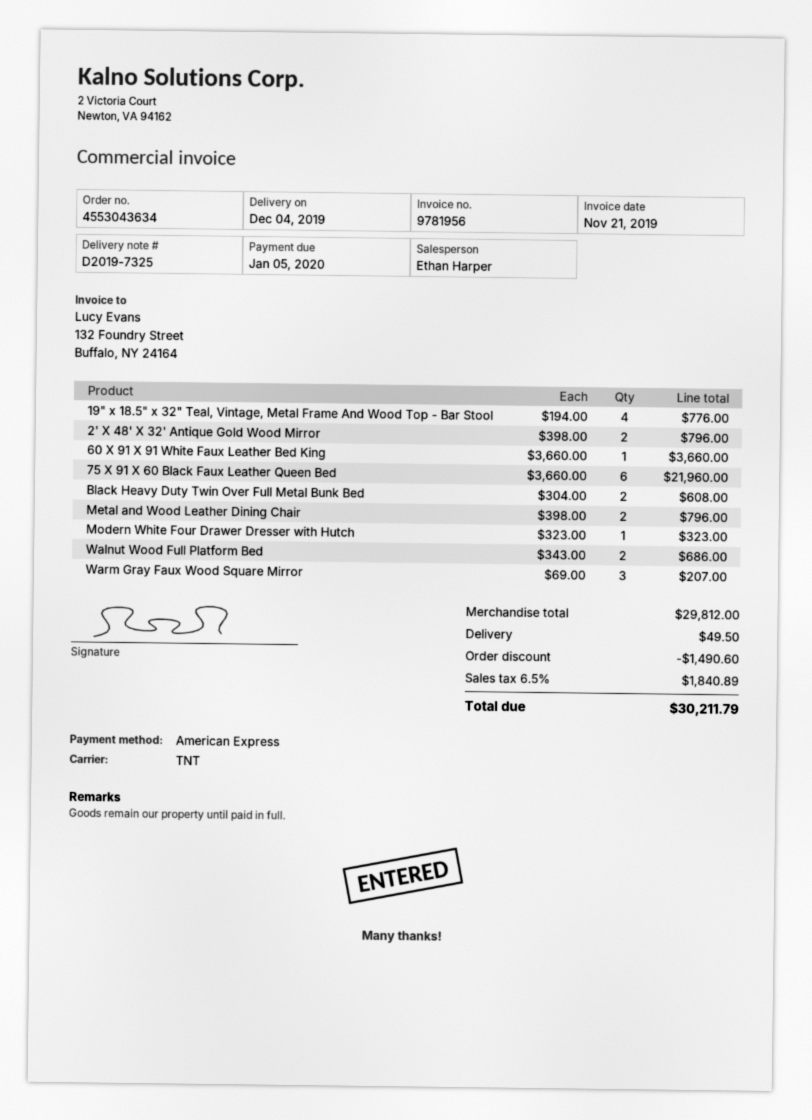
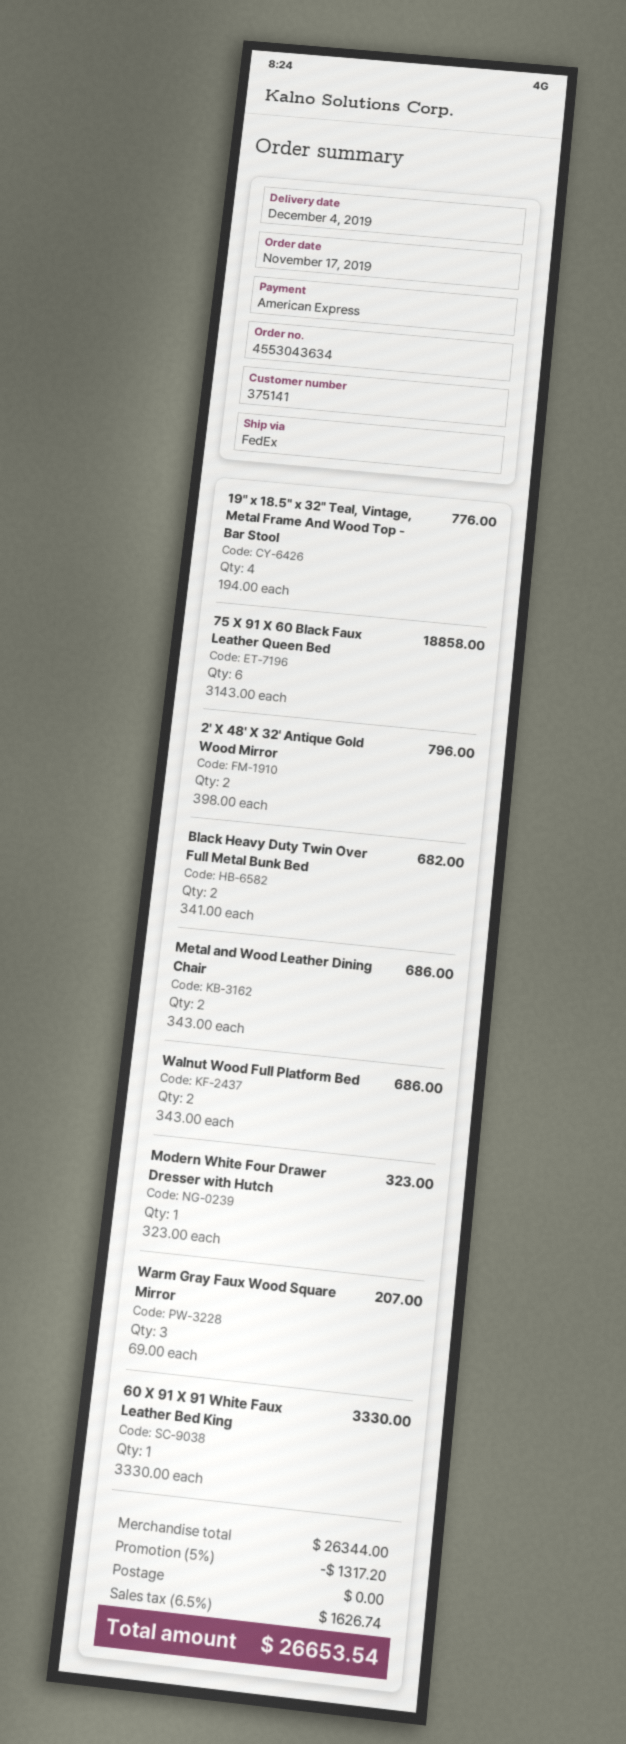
shipping method: TNT -> FedEx
60 X 91 X 91 White Faux Leather Bed King: 1 x 3660.00 = 3660.00 -> 1 x 3330.00 = 3330.00
75 X 91 X 60 Black Faux Leather Queen Bed: 6 x 3660.00 = 21960.00 -> 6 x 3143.00 = 18858.00
Black Heavy Duty Twin Over Full Metal Bunk Bed: 2 x 304.00 = 608.00 -> 2 x 341.00 = 682.00
Metal and Wood Leather Dining Chair: 2 x 398.00 = 796.00 -> 2 x 343.00 = 686.00
subtotal: 29812.00 -> 26344.00
discount: 1490.60 -> 1317.20
shipping: 49.50 -> 0.00
tax: 6.5% = 1840.89 -> 6.5% = 1626.74
total: 30211.79 -> 26653.54

